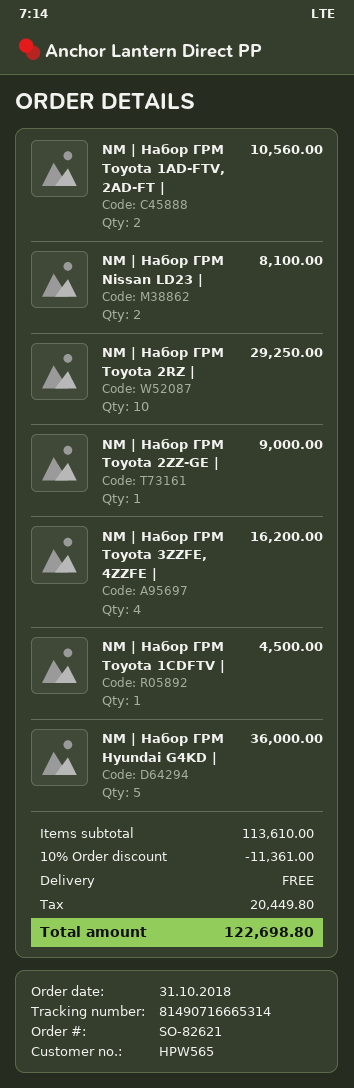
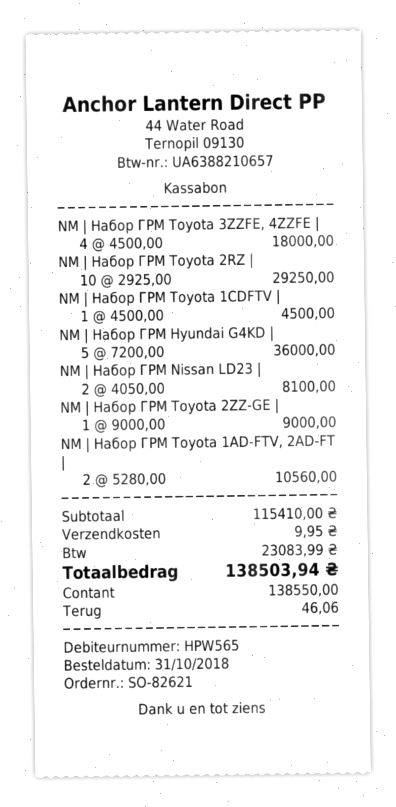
NM | Набор ГРМ Toyota 3ZZFE, 4ZZFE |: 4 for 16200.00 -> 4 for 18000.00
subtotal: 113610.00 -> 115410.00
discount: 10% = 11361.00 -> none
shipping: 0.00 -> 9.95
tax: 20449.80 -> 23083.99
total: 122698.80 -> 138503.94

